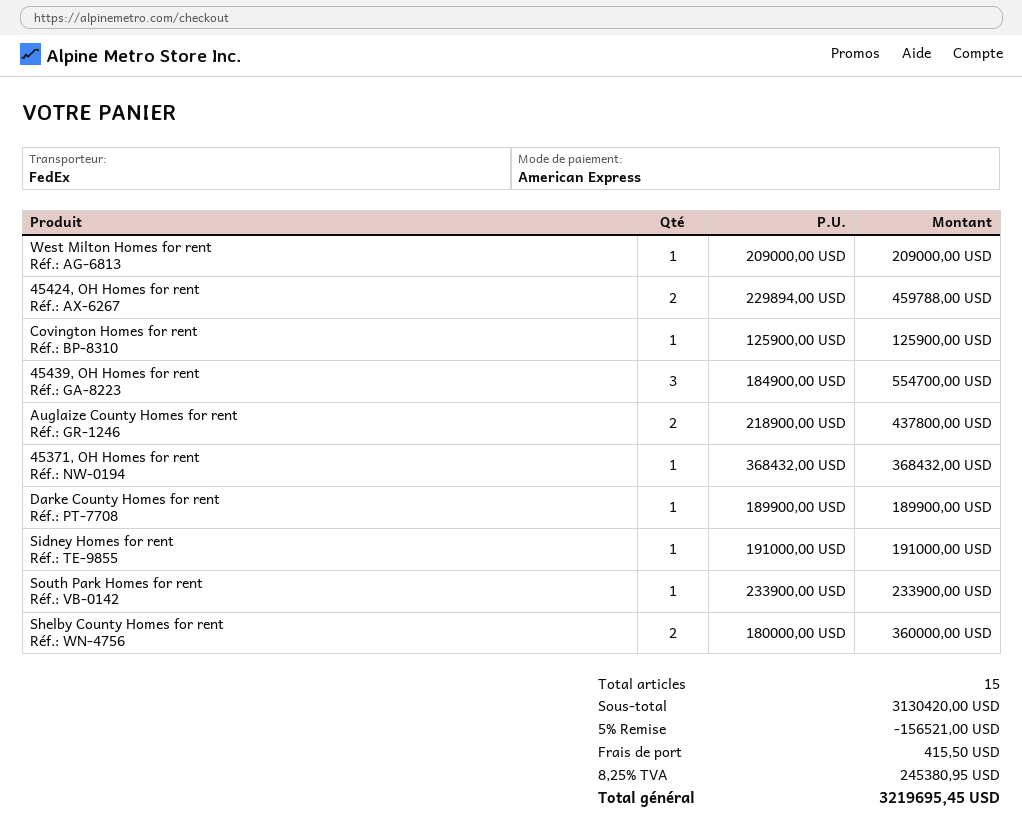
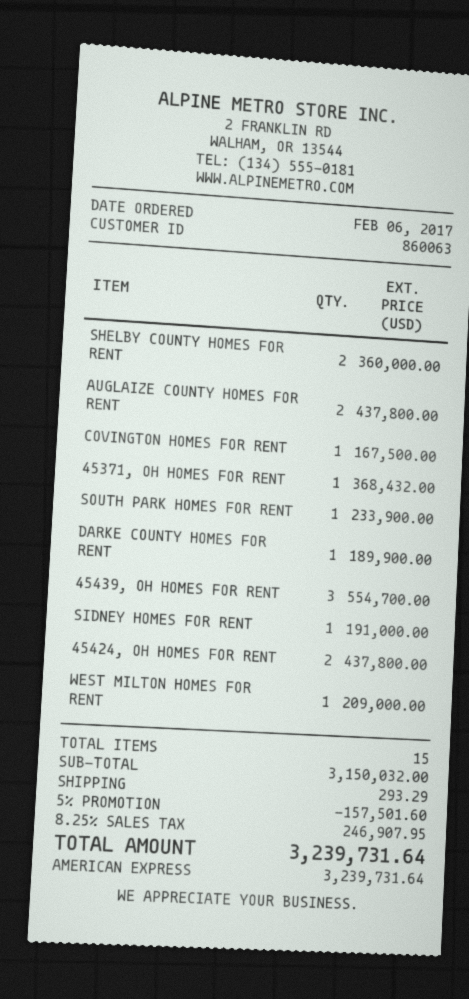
45424, OH Homes for rent: 2 for 459788.00 -> 2 for 437800.00
Covington Homes for rent: 1 for 125900.00 -> 1 for 167500.00
subtotal: 3130420.00 -> 3150032.00
discount: 5% = 156521.00 -> 5% = 157501.60
shipping: 415.50 -> 293.29
tax: 8.25% = 245380.95 -> 8.25% = 246907.95
total: 3219695.45 -> 3239731.64

